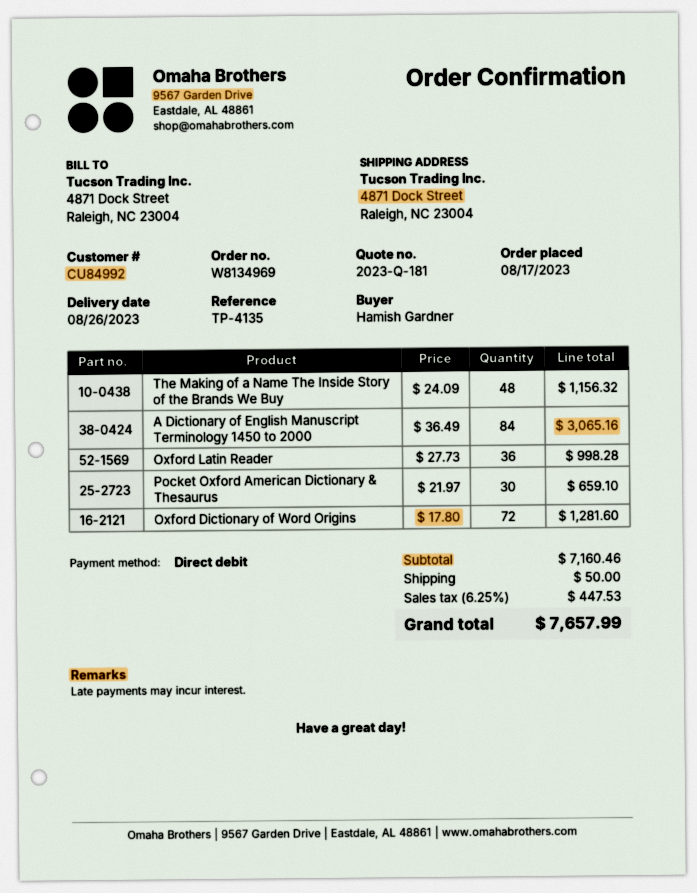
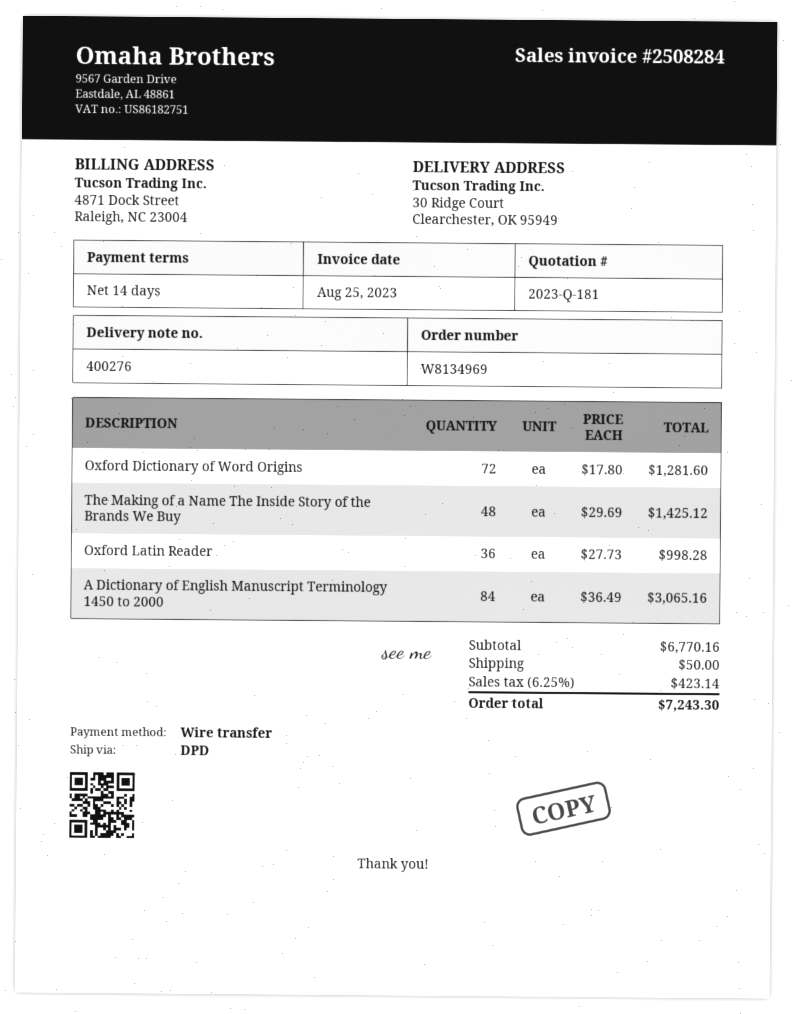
payment method: direct debit -> bank transfer
ship to: 4871 Dock Street, Raleigh, NC 23004 -> 30 Ridge Court, Clearchester, OK 95949
The Making of a Name The Inside Story of the Brands We Buy: 48 x 24.09 = 1156.32 -> 48 x 29.69 = 1425.12
Pocket Oxford American Dictionary & Thesaurus: 30 x 21.97 = 659.10 -> none
subtotal: 7160.46 -> 6770.16
tax: 6.25% = 447.53 -> 6.25% = 423.14
total: 7657.99 -> 7243.30

